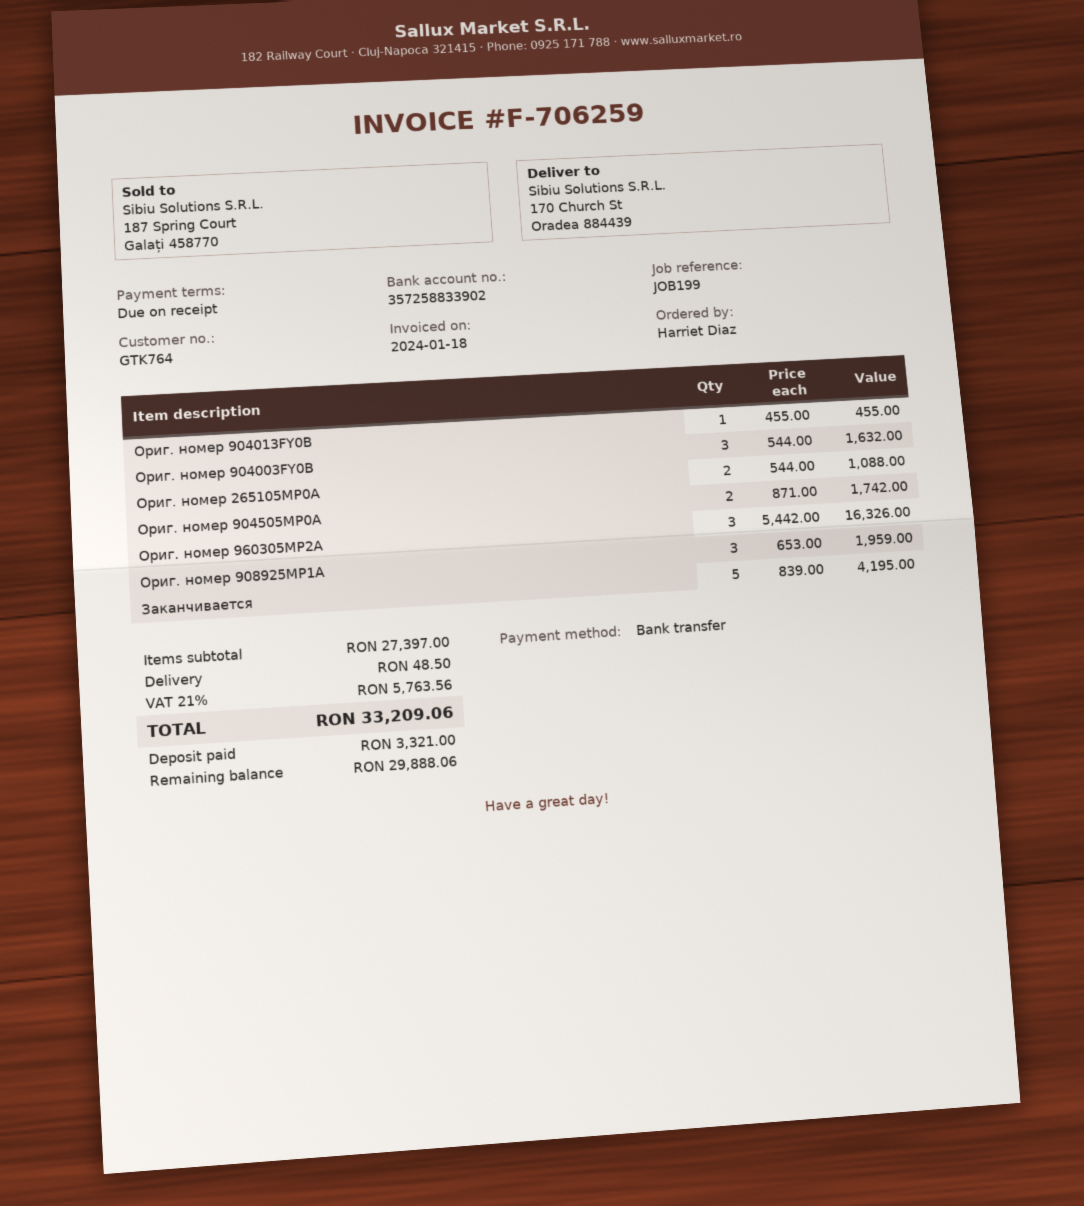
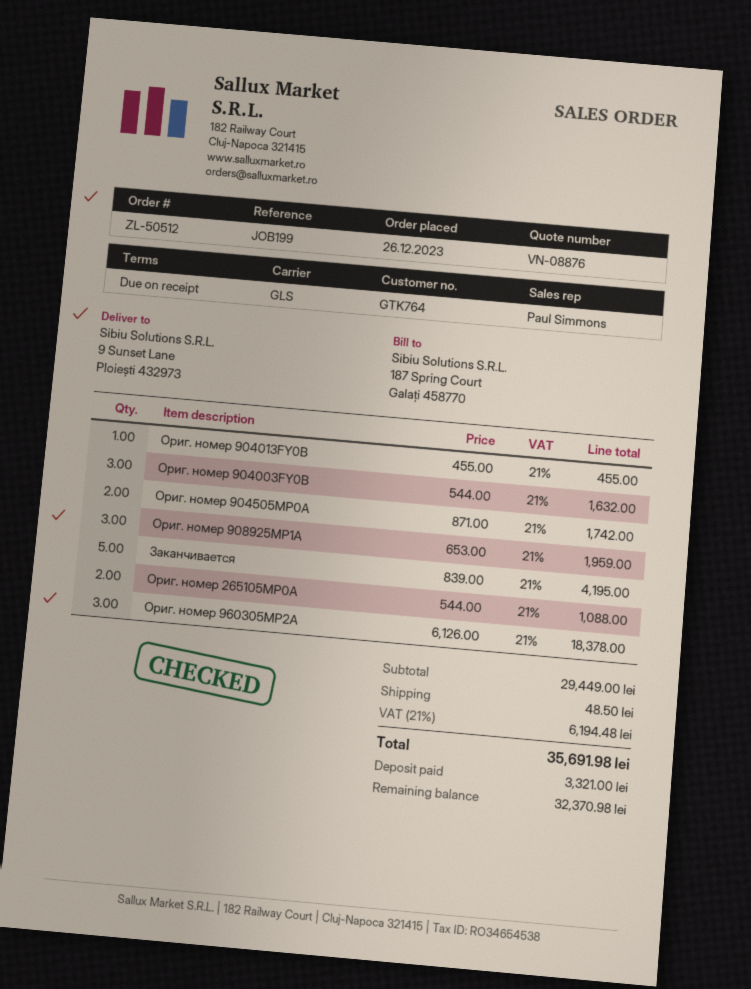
ship to: 170 Church St, Oradea 884439 -> 9 Sunset Lane, Ploiești 432973
Ориг. номер 960305MP2A: 3 x 5442.00 = 16326.00 -> 3 x 6126.00 = 18378.00
subtotal: 27397.00 -> 29449.00
tax: 21% = 5763.56 -> 21% = 6194.48
total: 33209.06 -> 35691.98
balance: 29888.06 -> 32370.98

